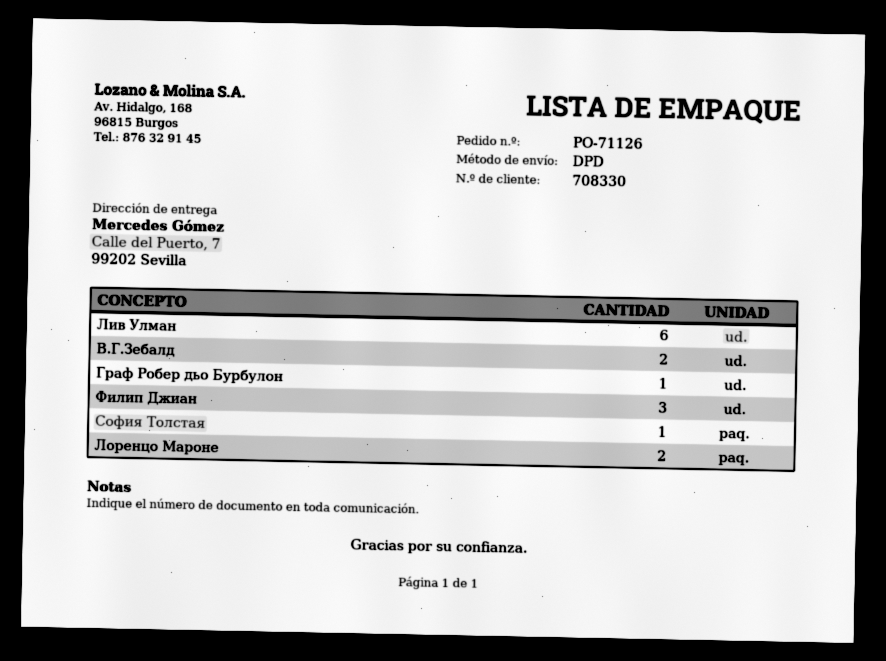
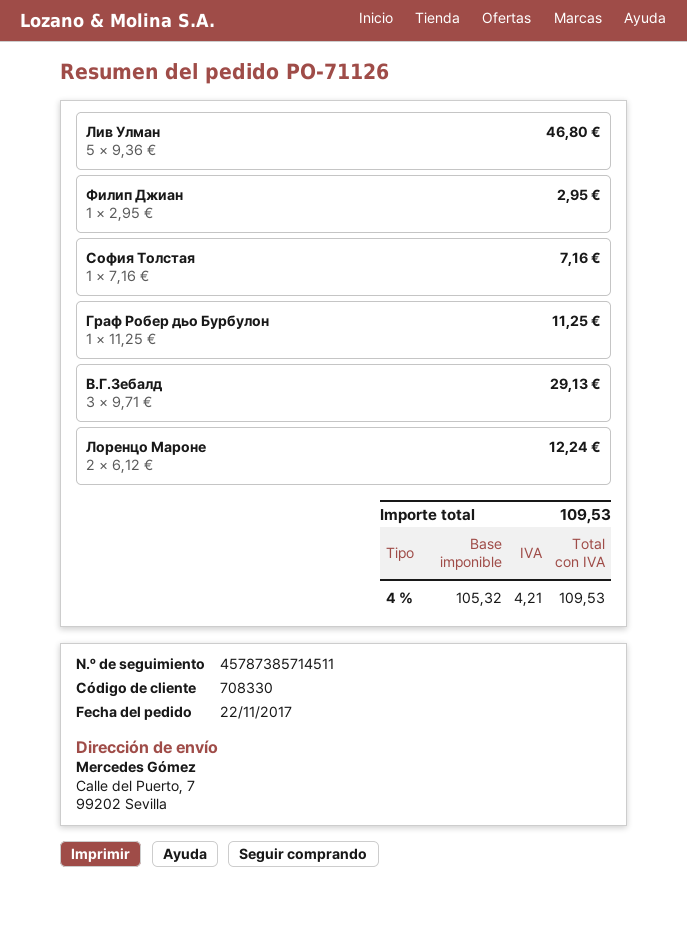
Лив Улман: 6 -> 5
В.Г.Зебалд: 2 -> 3
Филип Джиан: 3 -> 1

